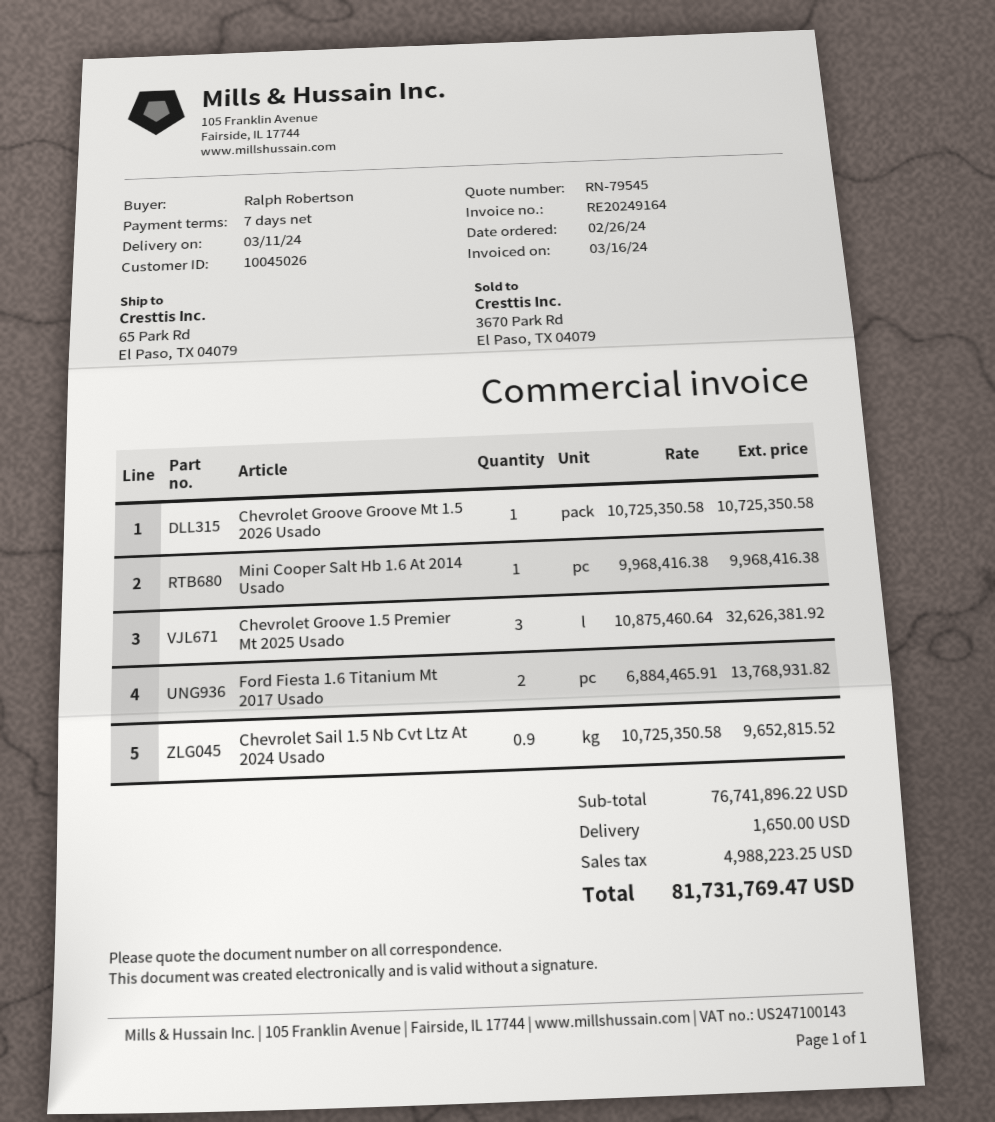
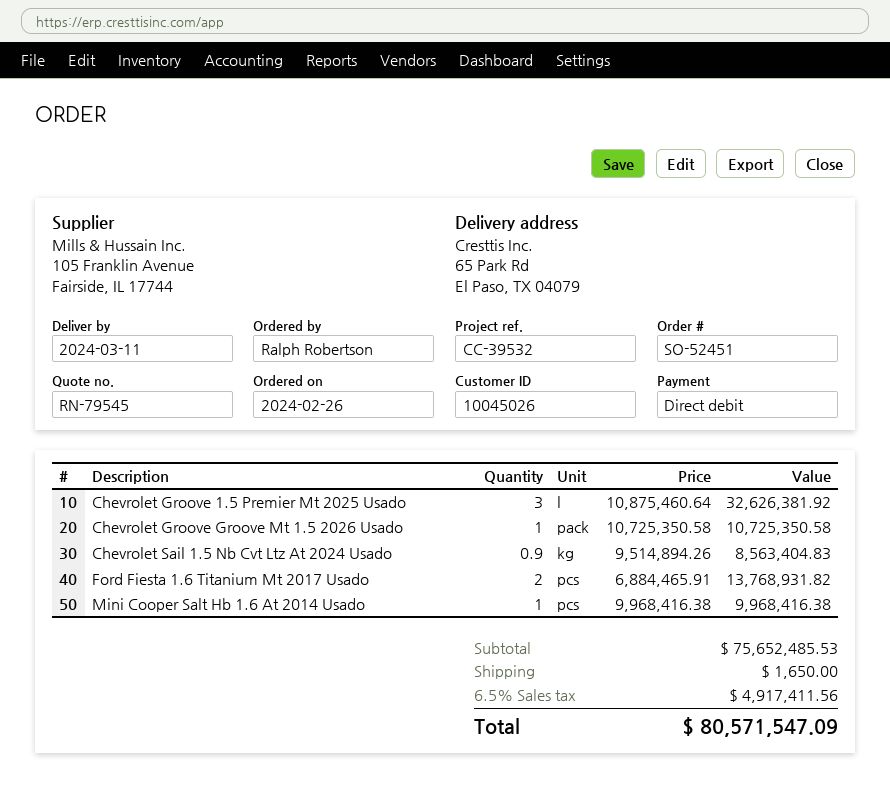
Chevrolet Sail 1.5 Nb Cvt Ltz At 2024 Usado: 0.9 x 10725350.58 = 9652815.52 -> 0.9 x 9514894.26 = 8563404.83
subtotal: 76741896.22 -> 75652485.53
tax: 4988223.25 -> 4917411.56
total: 81731769.47 -> 80571547.09

